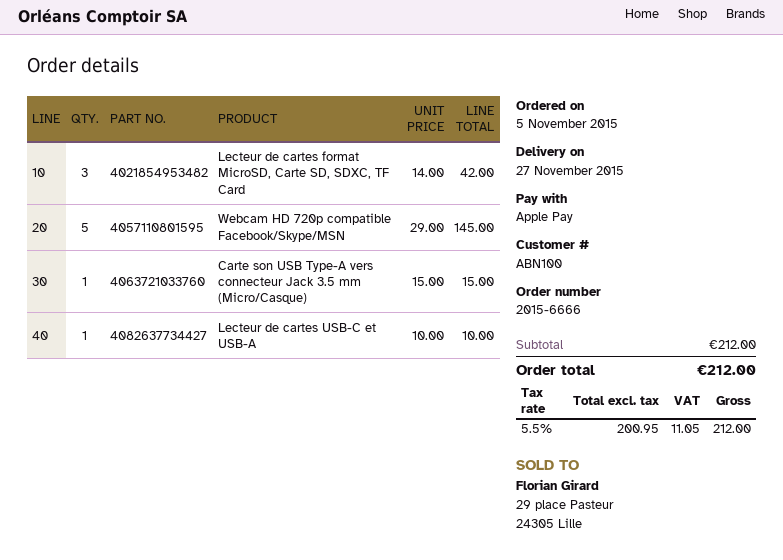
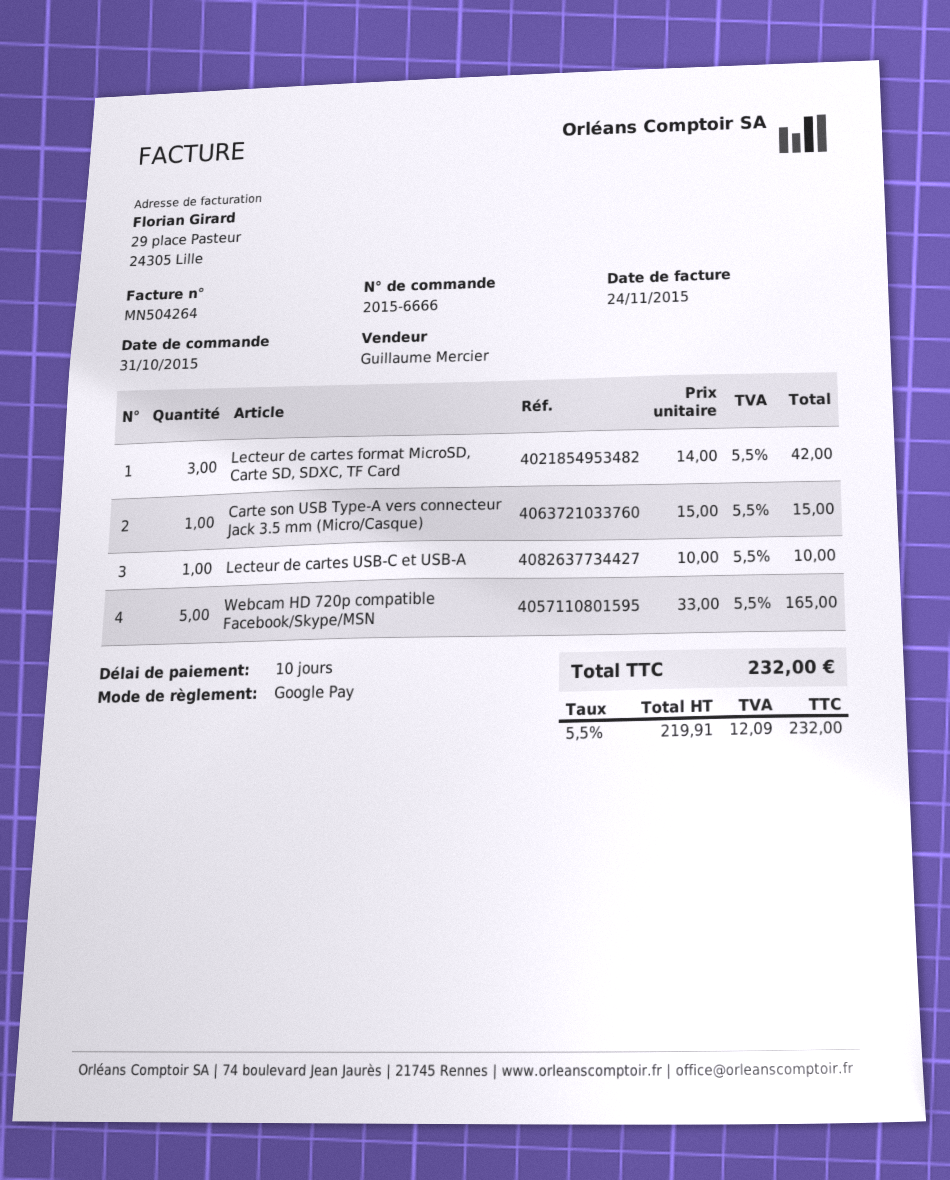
order date: 2015-11-05 -> 2015-10-31
payment method: Apple Pay -> Google Pay
Webcam HD 720p compatible Facebook/Skype/MSN: 5 x 29.00 = 145.00 -> 5 x 33.00 = 165.00
net: 200.95 -> 219.91
tax: 5.5% = 11.05 -> 5.5% = 12.09
total: 212.00 -> 232.00

